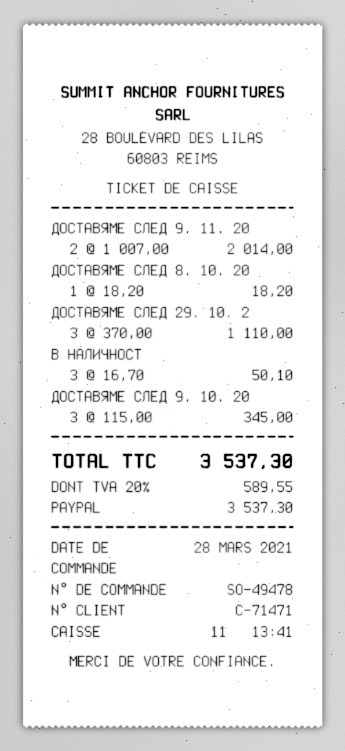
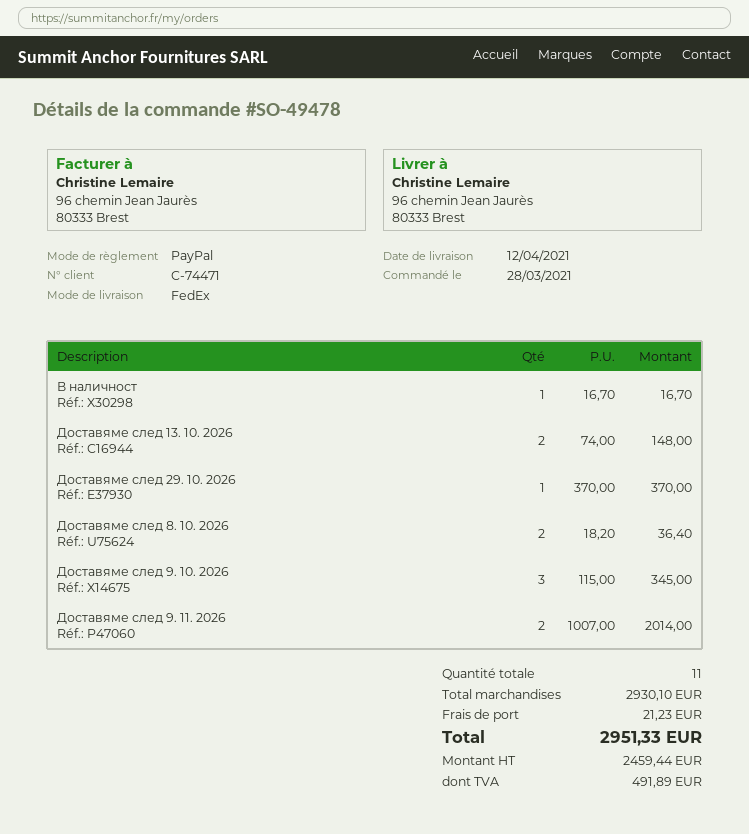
customer number: C-71471 -> C-74471
ДОСТАВЯМЕ СЛЕД 8. 10. 20: 1 x 18.20 = 18.20 -> 2 x 18.20 = 36.40
ДОСТАВЯМЕ СЛЕД 29. 10. 2: 3 x 370.00 = 1110.00 -> 1 x 370.00 = 370.00
В НАЛИЧНОСТ: 3 x 16.70 = 50.10 -> 1 x 16.70 = 16.70
Доставяме след 13. 10. 2026: none -> 2 x 74.00 = 148.00
shipping: none -> 21.23
tax: 589.55 -> 491.89
total: 3537.30 -> 2951.33

